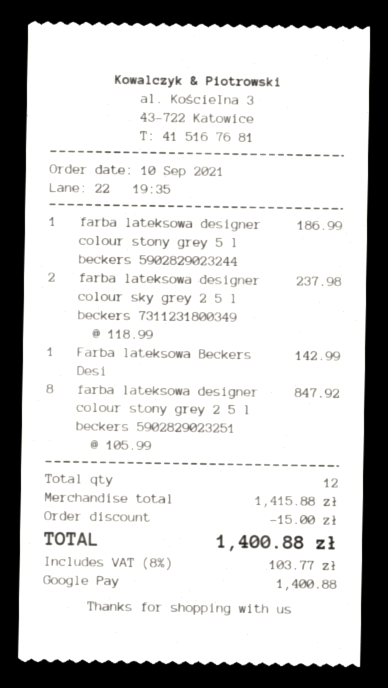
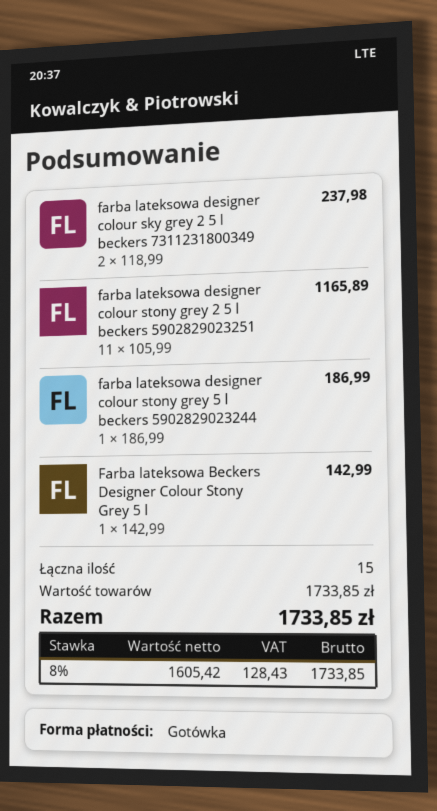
payment method: Google Pay -> cash
farba lateksowa designer colour stony grey 2 5 l beckers 5902829023251: 8 x 105.99 = 847.92 -> 11 x 105.99 = 1165.89
total quantity: 12 -> 15
subtotal: 1415.88 -> 1733.85
discount: 15.00 -> none
tax: 8% = 103.77 -> 8% = 128.43
total: 1400.88 -> 1733.85

